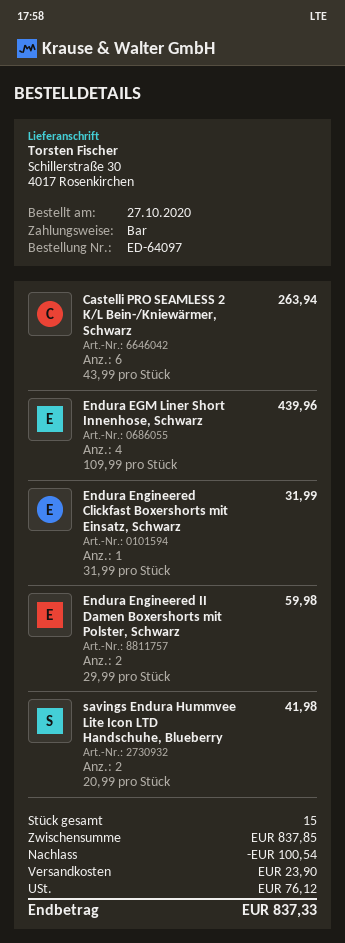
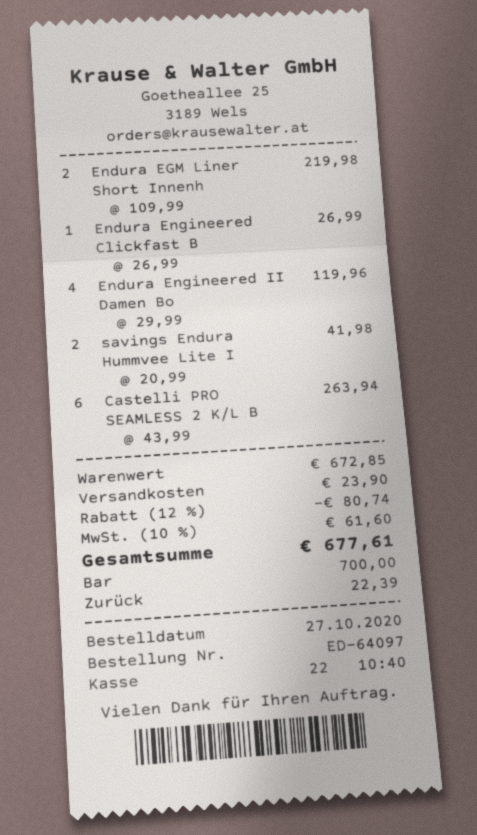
Endura EGM Liner Short Innenhose, Schwarz: 4 x 109.99 = 439.96 -> 2 x 109.99 = 219.98
Endura Engineered Clickfast Boxershorts mit Einsatz, Schwarz: 1 x 31.99 = 31.99 -> 1 x 26.99 = 26.99
Endura Engineered II Damen Boxershorts mit Polster, Schwarz: 2 x 29.99 = 59.98 -> 4 x 29.99 = 119.96
subtotal: 837.85 -> 672.85
discount: 100.54 -> 80.74
tax: 76.12 -> 61.60
total: 837.33 -> 677.61

